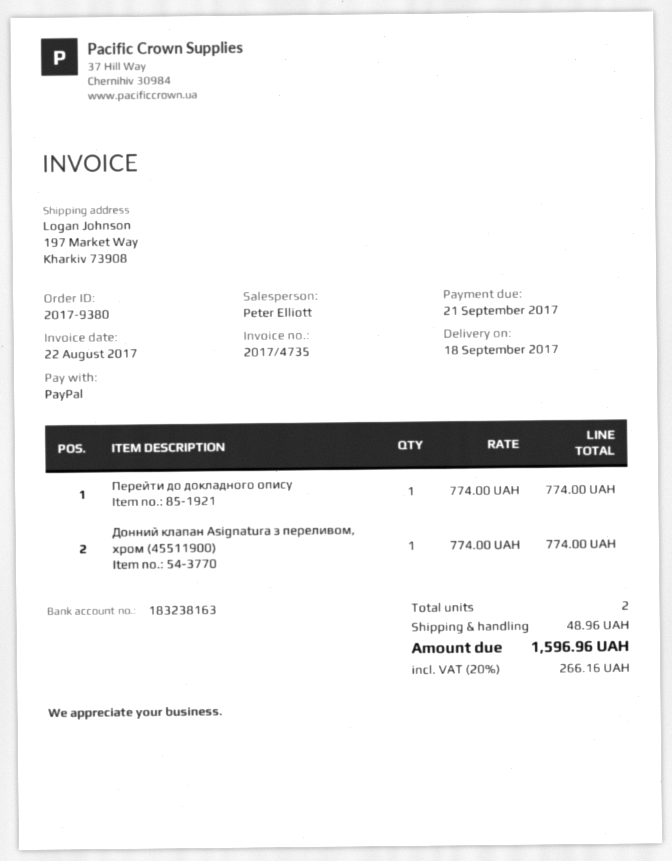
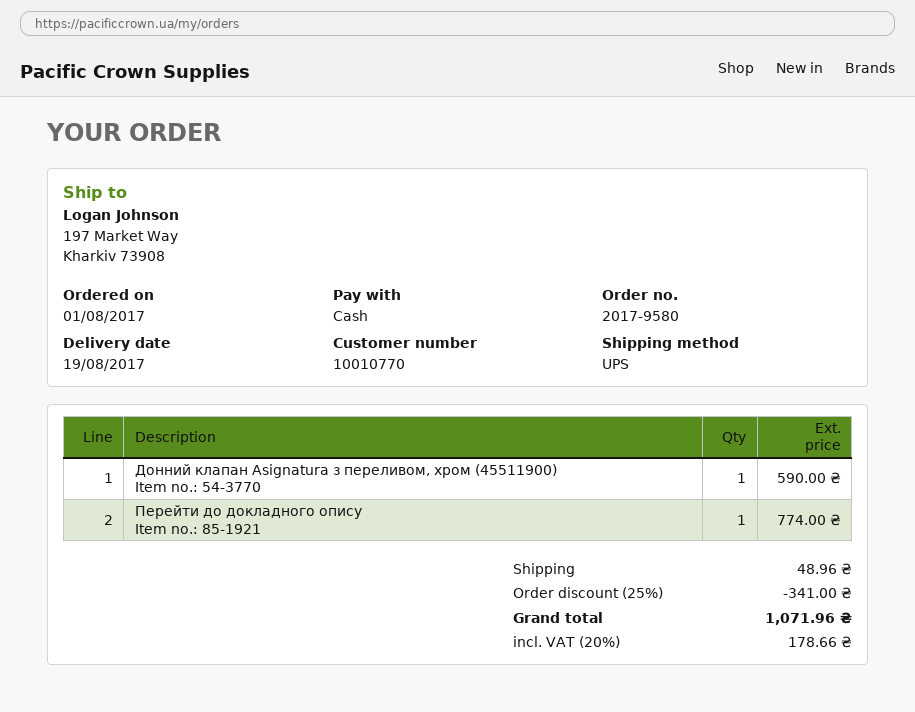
order number: 2017-9380 -> 2017-9580
delivery date: 2017-09-18 -> 2017-08-19
payment method: PayPal -> cash
Донний клапан Asignatura з переливом, хром (45511900): 1 for 774.00 -> 1 for 590.00
discount: none -> 25% = 341.00
tax: 20% = 266.16 -> 20% = 178.66
total: 1596.96 -> 1071.96

